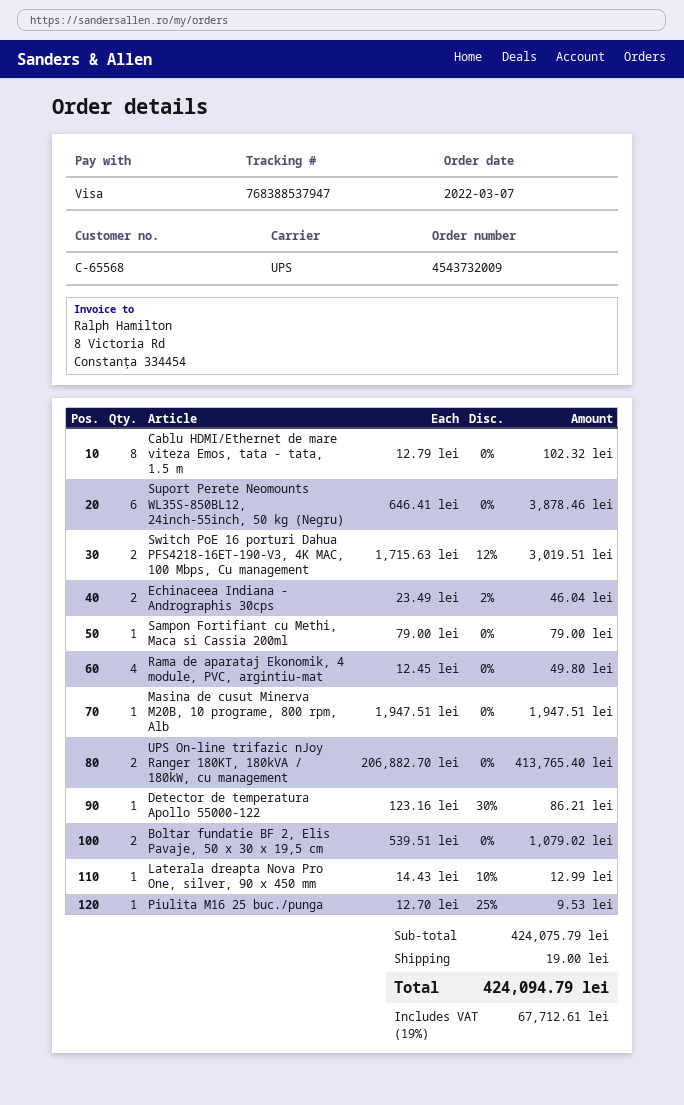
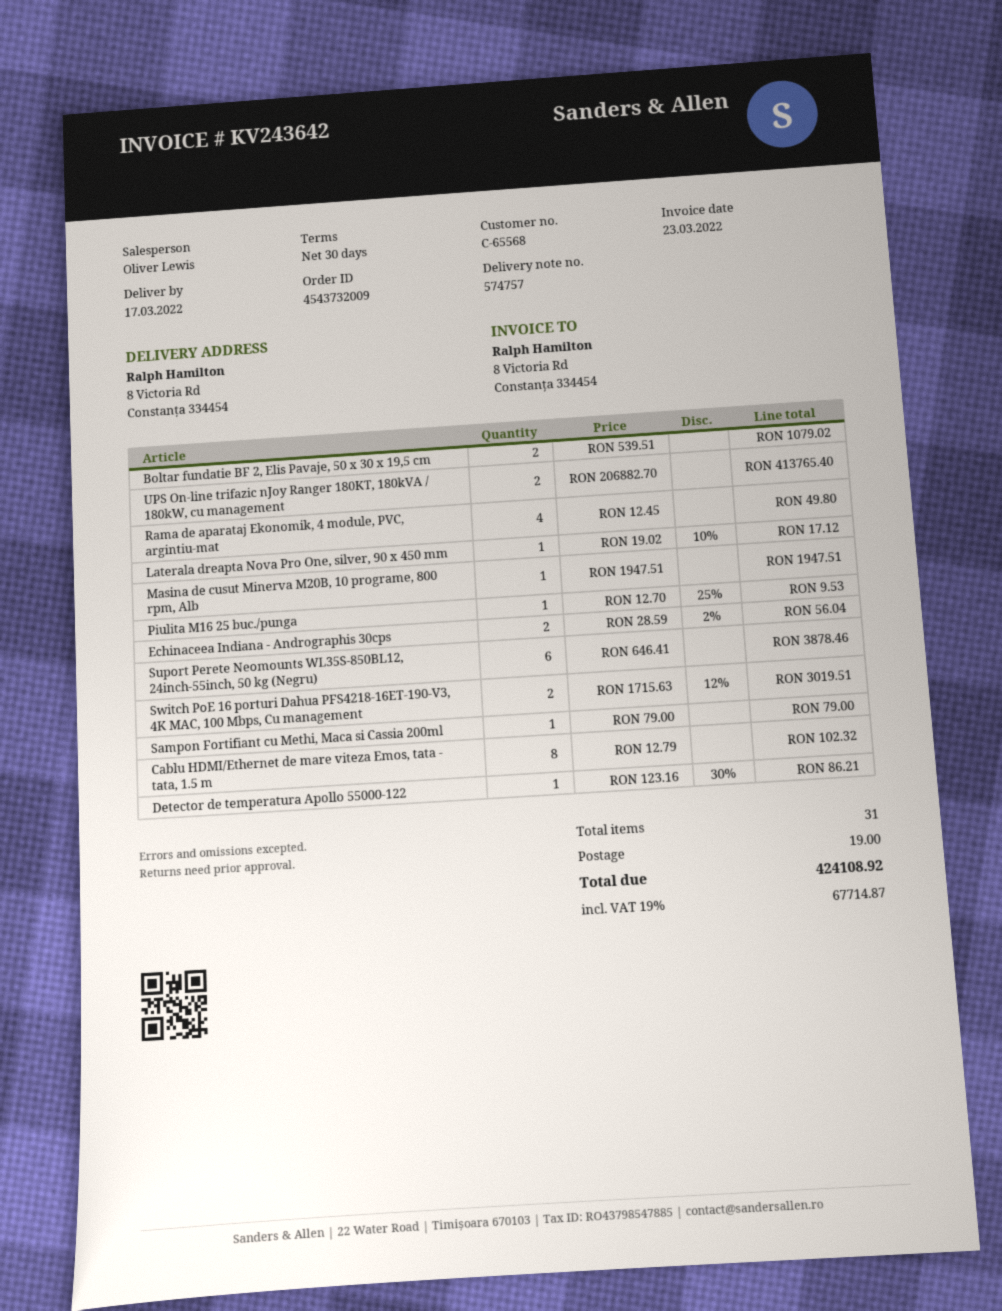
Echinaceea Indiana - Andrographis 30cps: 2 x 23.49 - 2% = 46.04 -> 2 x 28.59 - 2% = 56.04
Laterala dreapta Nova Pro One, silver, 90 x 450 mm: 1 x 14.43 - 10% = 12.99 -> 1 x 19.02 - 10% = 17.12
tax: 19% = 67712.61 -> 19% = 67714.87
total: 424094.79 -> 424108.92

